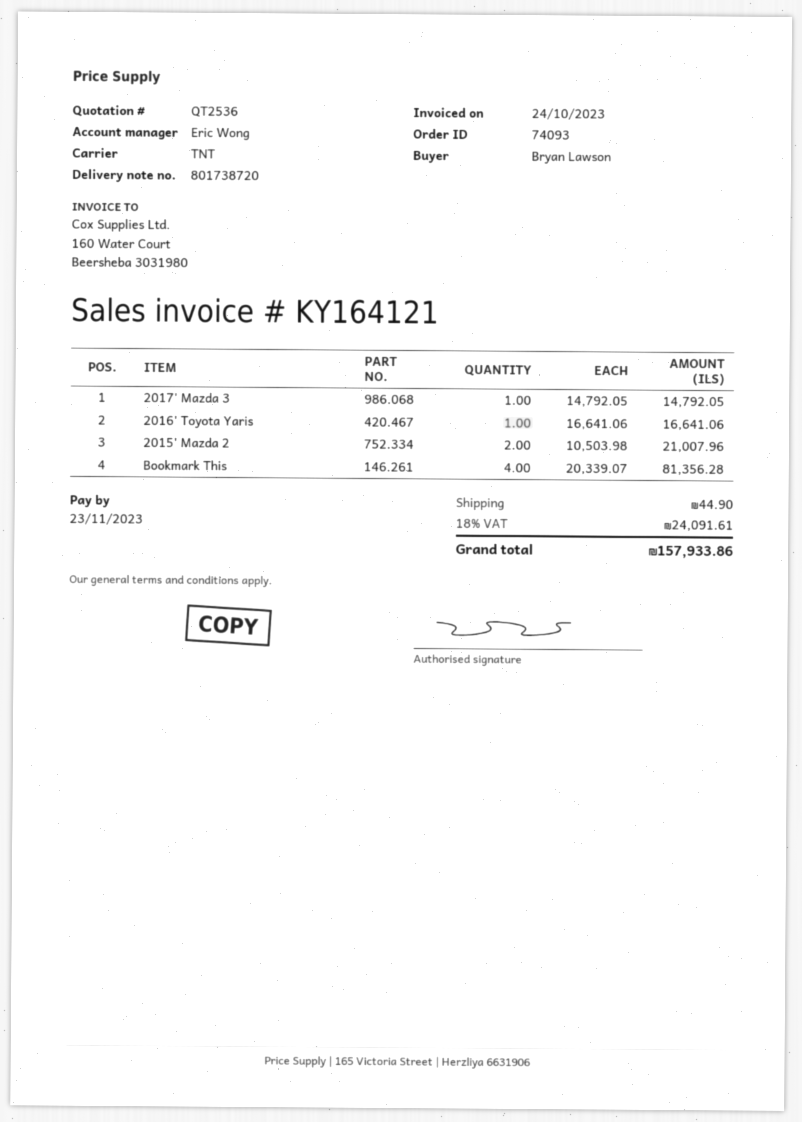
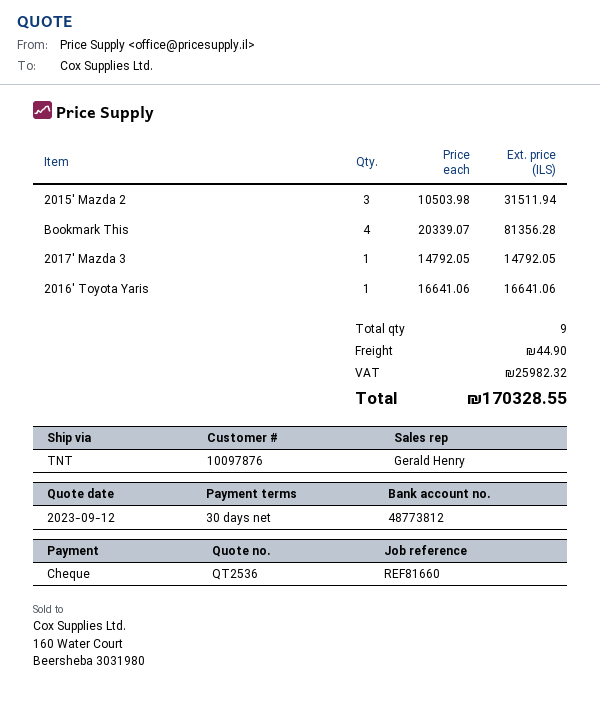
sales rep: Eric Wong -> Gerald Henry
2015' Mazda 2: 2 x 10503.98 = 21007.96 -> 3 x 10503.98 = 31511.94
tax: 24091.61 -> 25982.32
total: 157933.86 -> 170328.55

